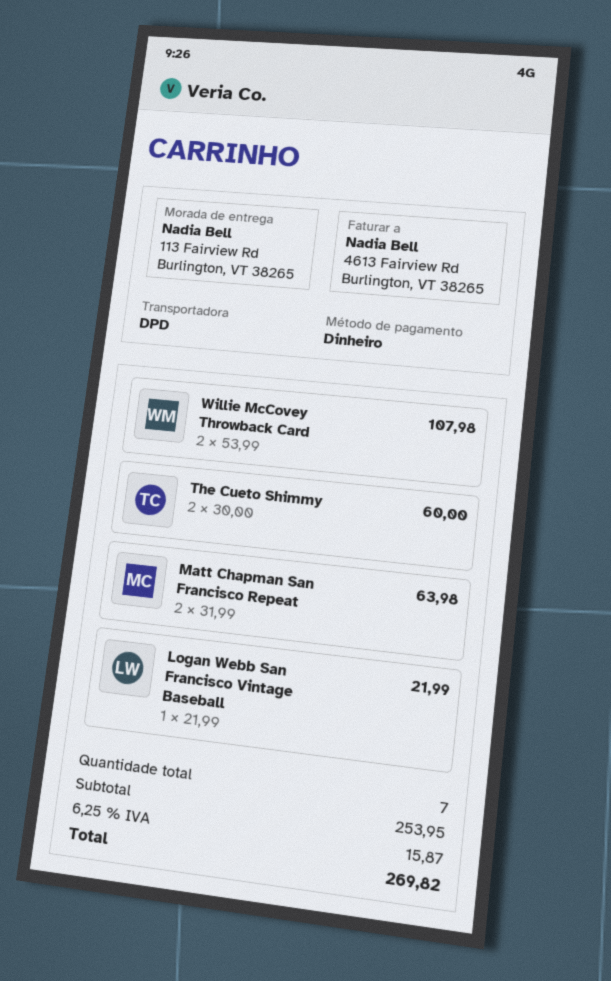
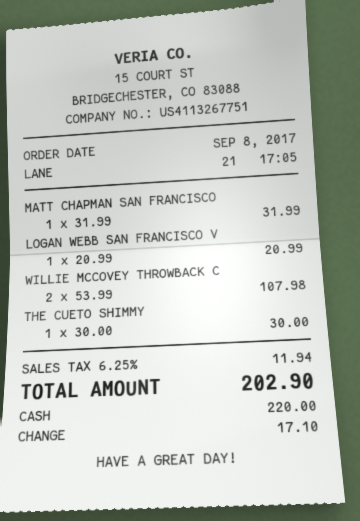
The Cueto Shimmy: 2 x 30.00 = 60.00 -> 1 x 30.00 = 30.00
Matt Chapman San Francisco Repeat: 2 x 31.99 = 63.98 -> 1 x 31.99 = 31.99
Logan Webb San Francisco Vintage Baseball: 1 x 21.99 = 21.99 -> 1 x 20.99 = 20.99
tax: 6.25% = 15.87 -> 6.25% = 11.94
total: 269.82 -> 202.90

